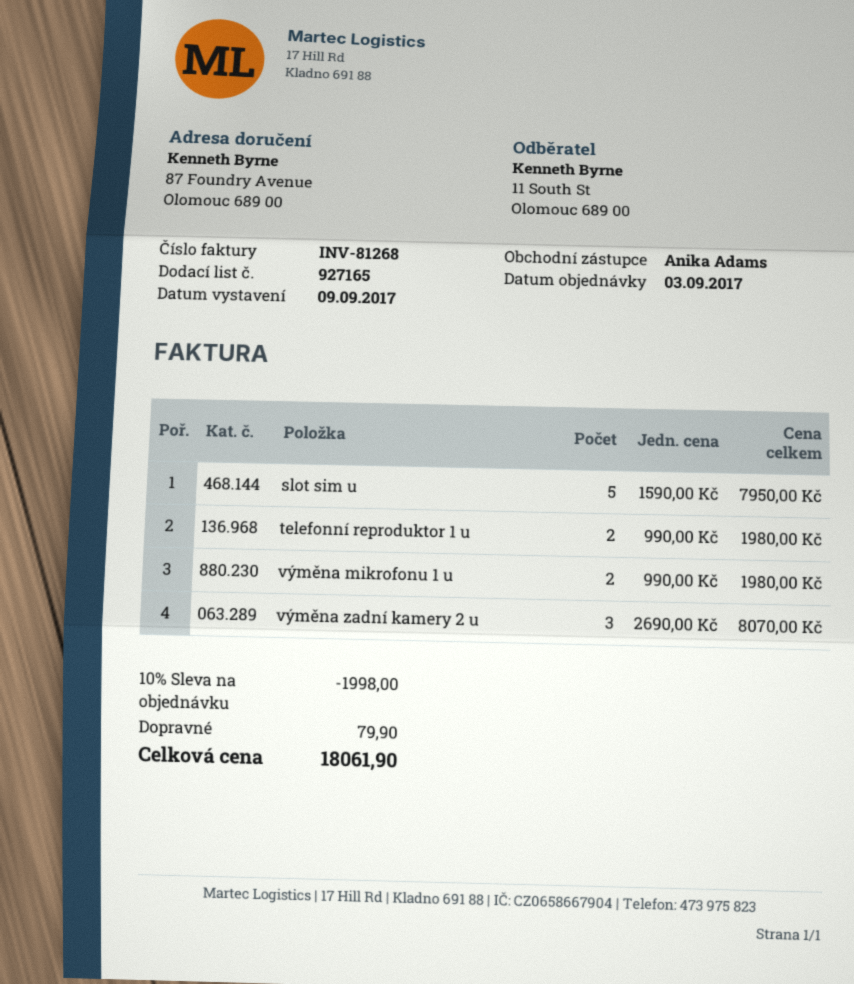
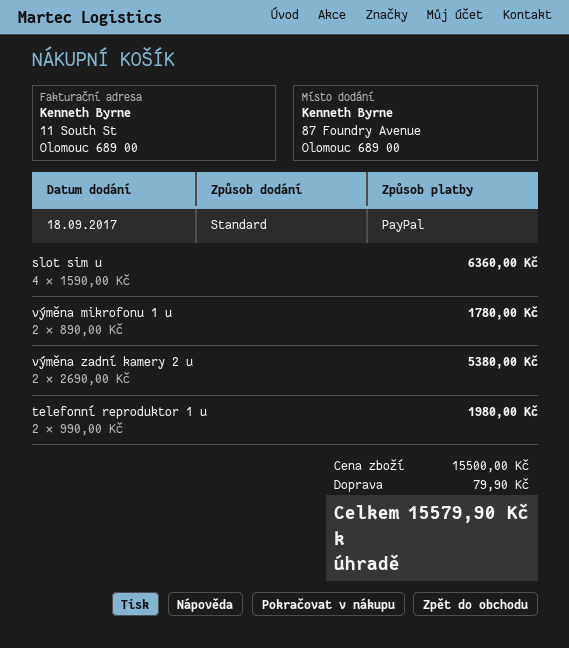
slot sim u: 5 x 1590.00 = 7950.00 -> 4 x 1590.00 = 6360.00
výměna mikrofonu 1 u: 2 x 990.00 = 1980.00 -> 2 x 890.00 = 1780.00
výměna zadní kamery 2 u: 3 x 2690.00 = 8070.00 -> 2 x 2690.00 = 5380.00
discount: 10% = 1998.00 -> none
total: 18061.90 -> 15579.90

